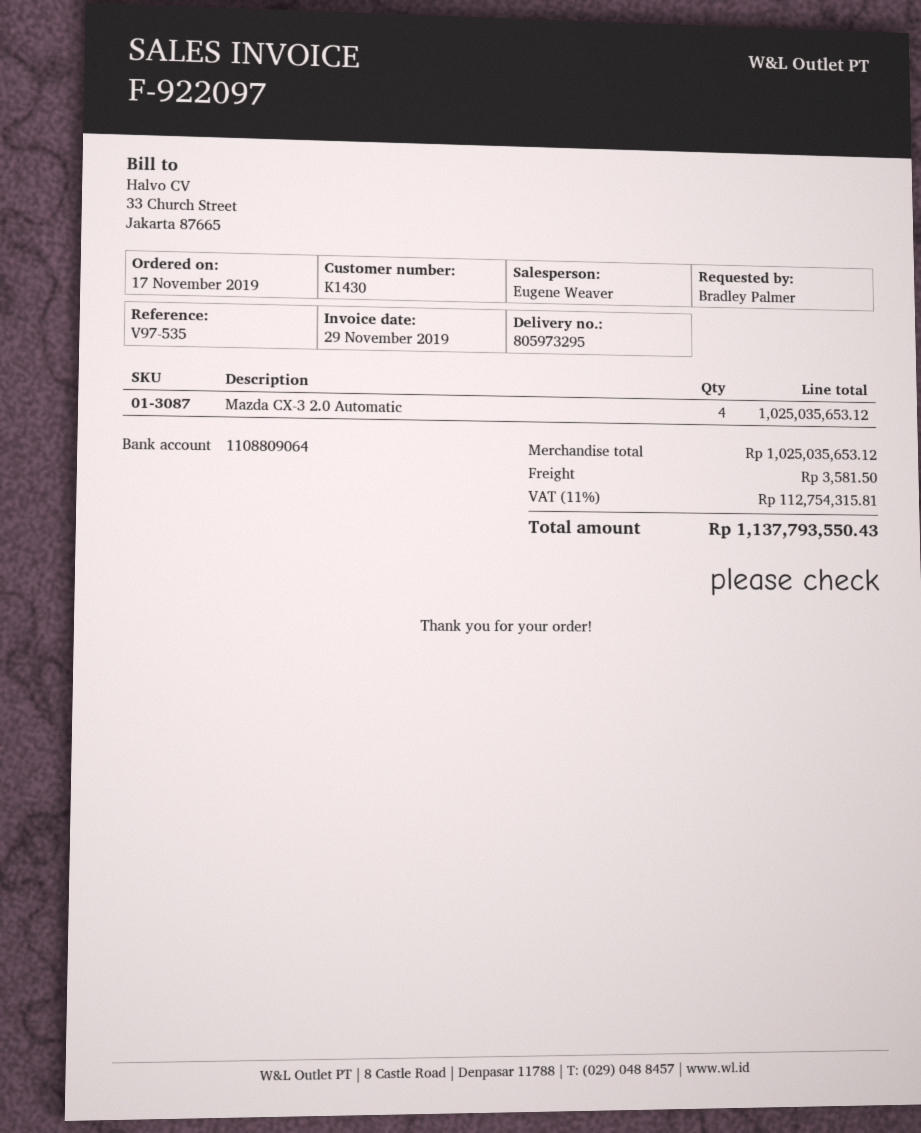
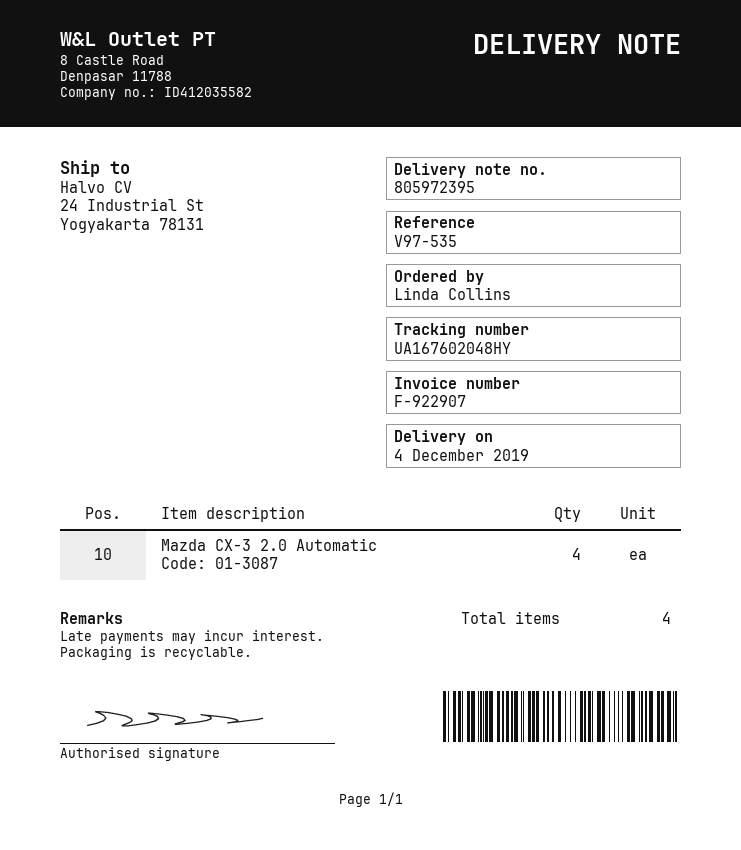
delivery note number: 805973295 -> 805972395
invoice number: F-922097 -> F-922907
ordered by: Bradley Palmer -> Linda Collins

